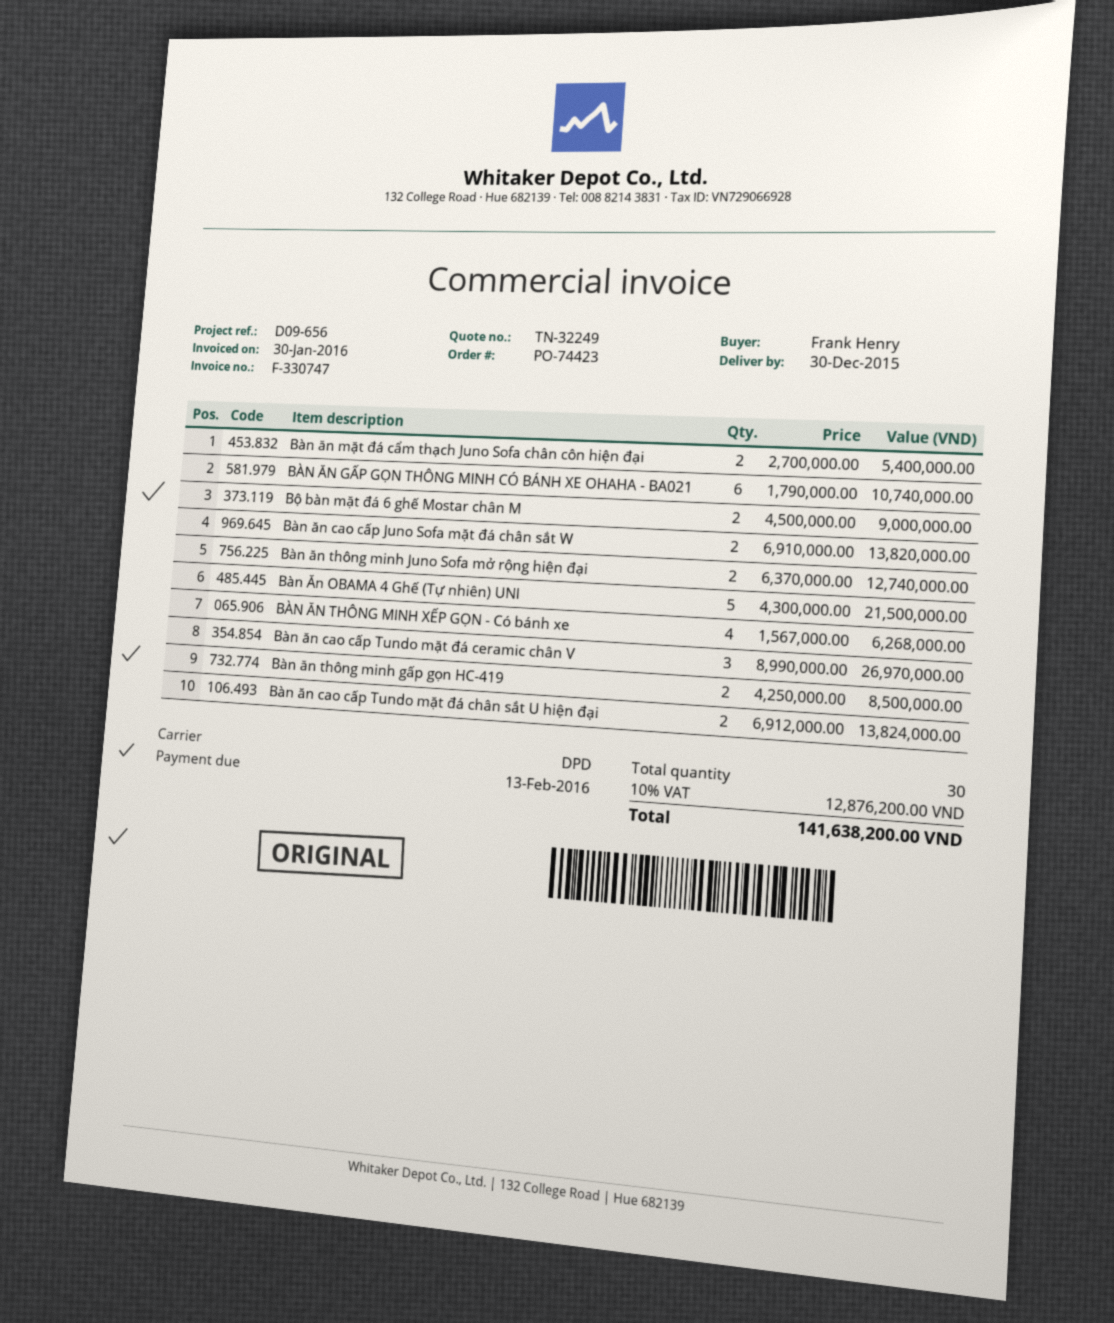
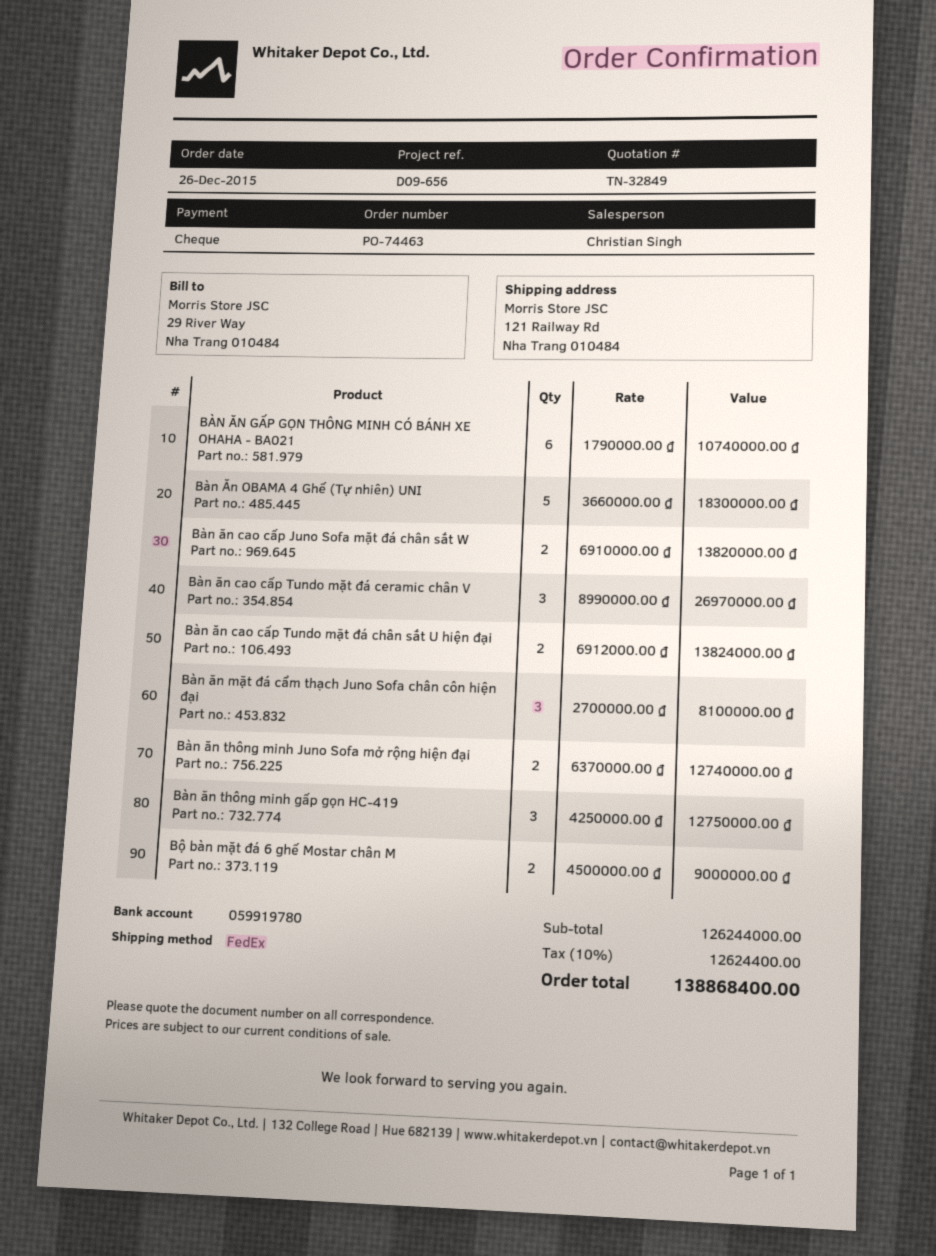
quote number: TN-32249 -> TN-32849
order number: PO-74423 -> PO-74463
shipping method: DPD -> FedEx
Bàn ăn mặt đá cẩm thạch Juno Sofa chân côn hiện đại: 2 x 2700000.00 = 5400000.00 -> 3 x 2700000.00 = 8100000.00
Bàn Ăn OBAMA 4 Ghế (Tự nhiên) UNI: 5 x 4300000.00 = 21500000.00 -> 5 x 3660000.00 = 18300000.00
BÀN ĂN THÔNG MINH XẾP GỌN - Có bánh xe: 4 x 1567000.00 = 6268000.00 -> none
Bàn ăn thông minh gấp gọn HC-419: 2 x 4250000.00 = 8500000.00 -> 3 x 4250000.00 = 12750000.00
tax: 10% = 12876200.00 -> 10% = 12624400.00
total: 141638200.00 -> 138868400.00

